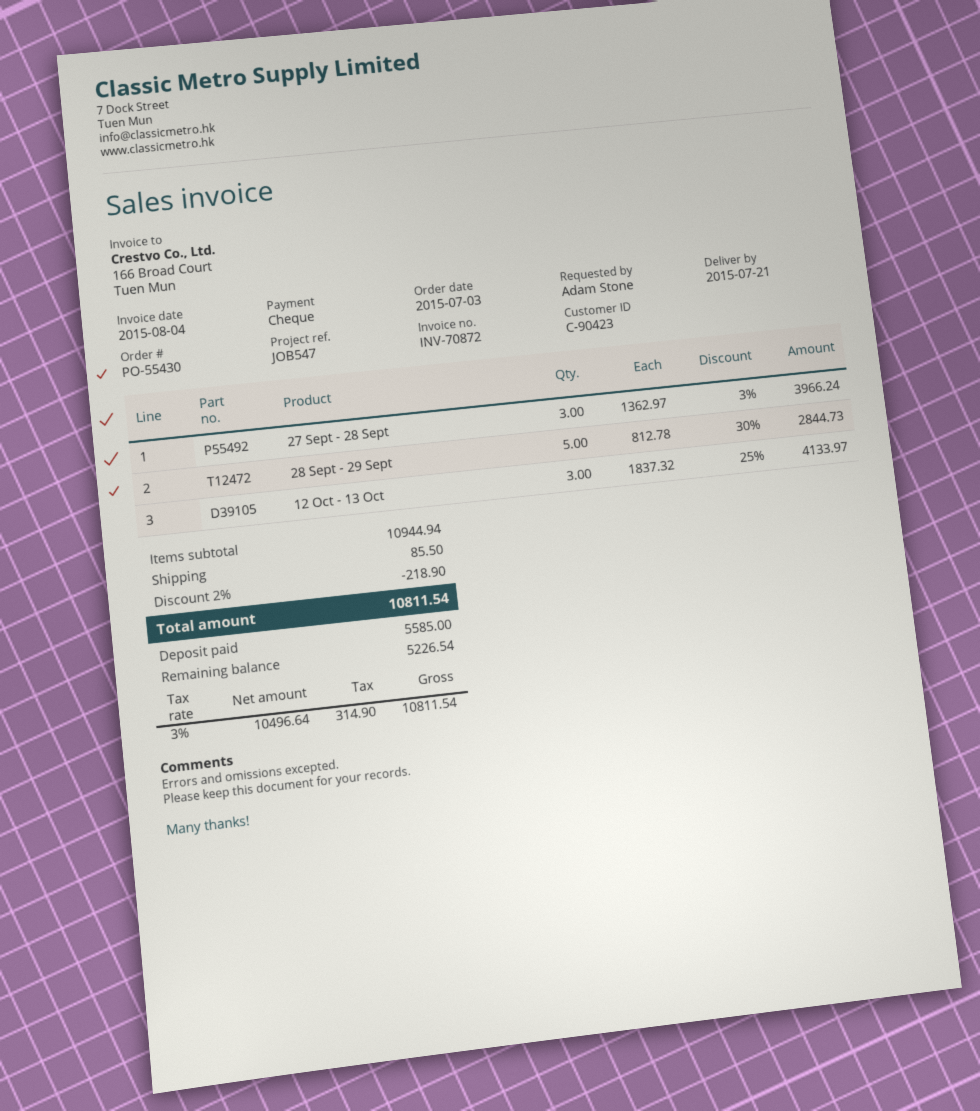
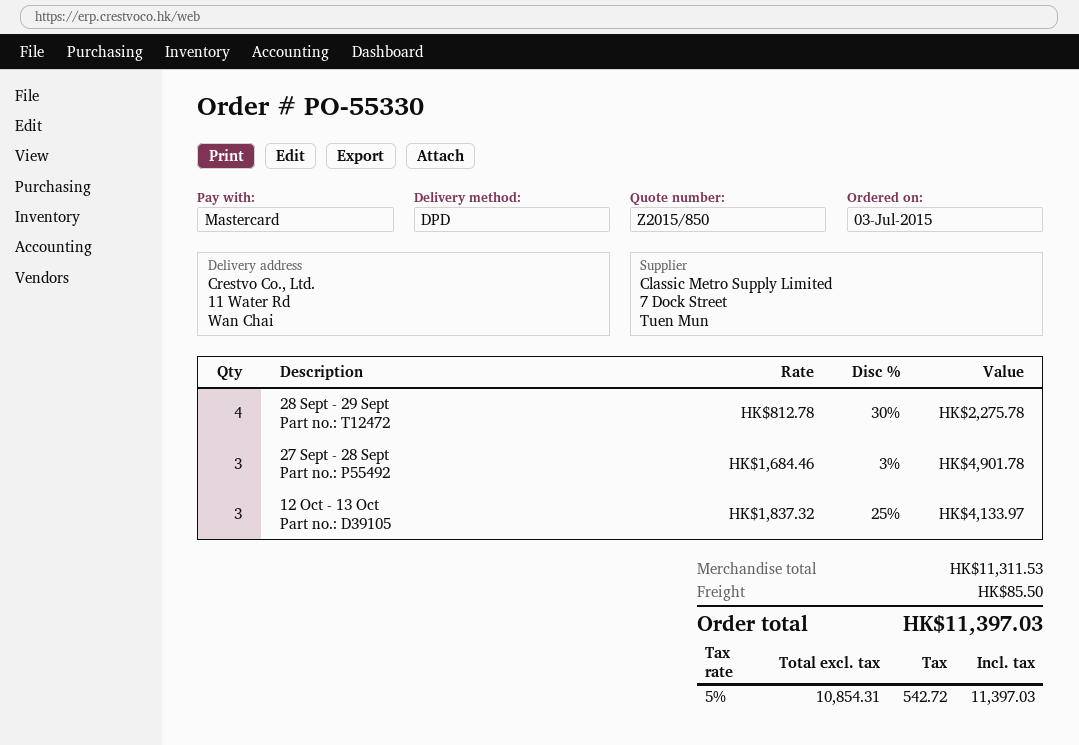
order number: PO-55430 -> PO-55330
payment method: cheque -> Mastercard
27 Sept - 28 Sept: 3 x 1362.97 - 3% = 3966.24 -> 3 x 1684.46 - 3% = 4901.78
28 Sept - 29 Sept: 5 x 812.78 - 30% = 2844.73 -> 4 x 812.78 - 30% = 2275.78
subtotal: 10944.94 -> 11311.53
discount: 2% = 218.90 -> none
net: 10496.64 -> 10854.31
tax: 3% = 314.90 -> 5% = 542.72
total: 10811.54 -> 11397.03

